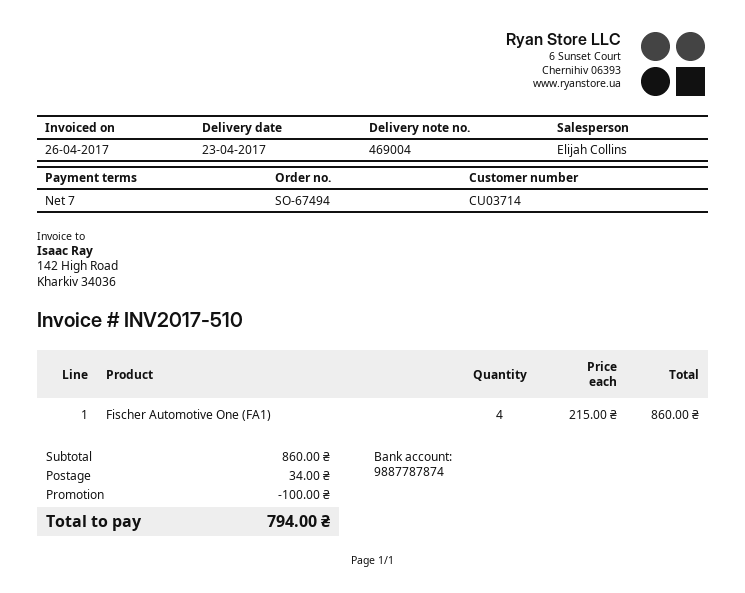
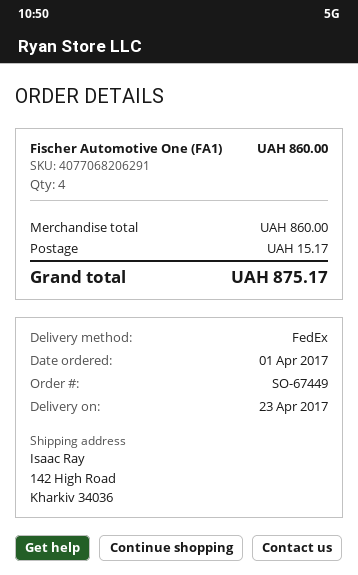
order number: SO-67494 -> SO-67449
discount: 100.00 -> none
shipping: 34.00 -> 15.17
total: 794.00 -> 875.17

